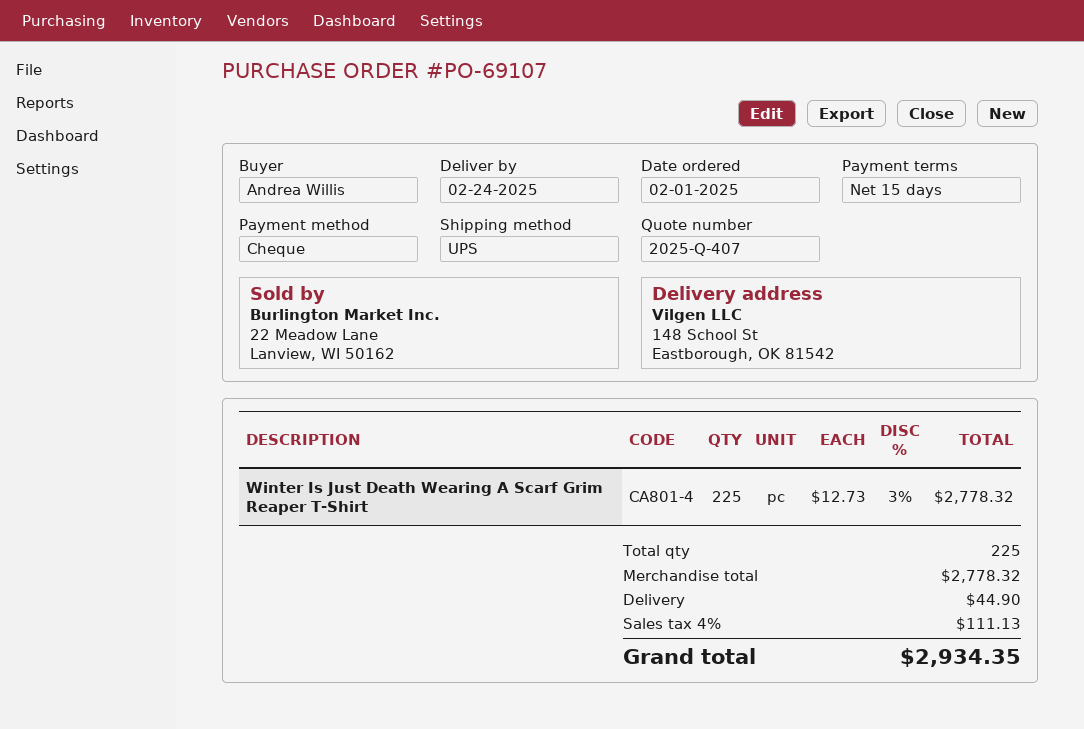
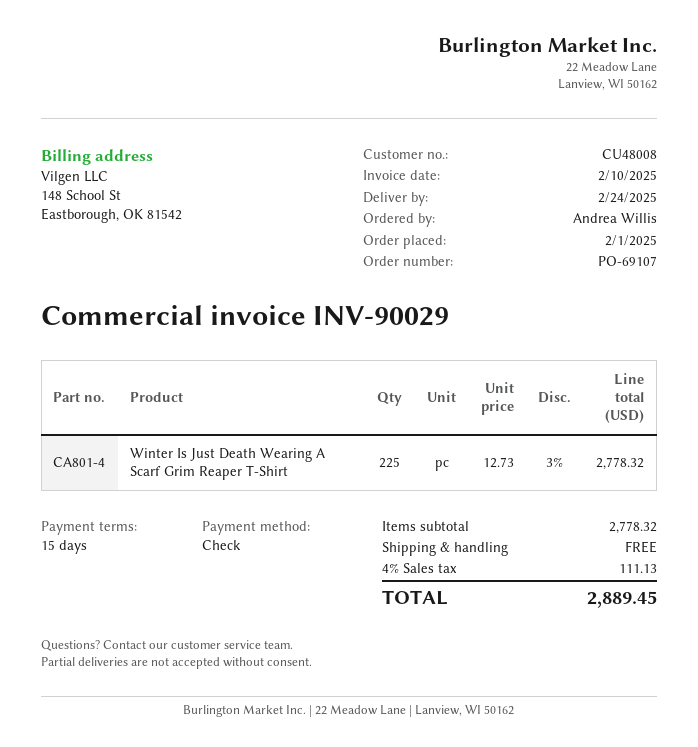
shipping: 44.90 -> 0.00
total: 2934.35 -> 2889.45

